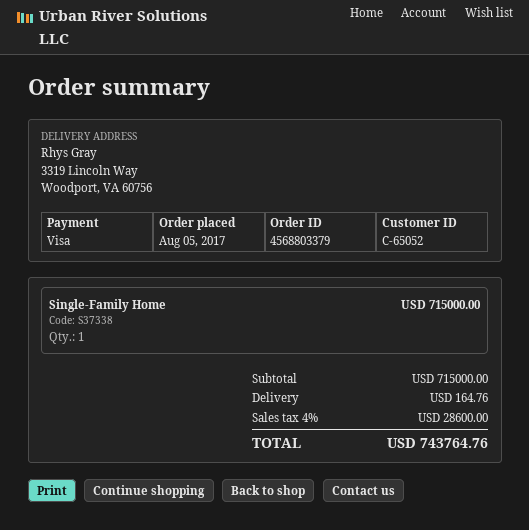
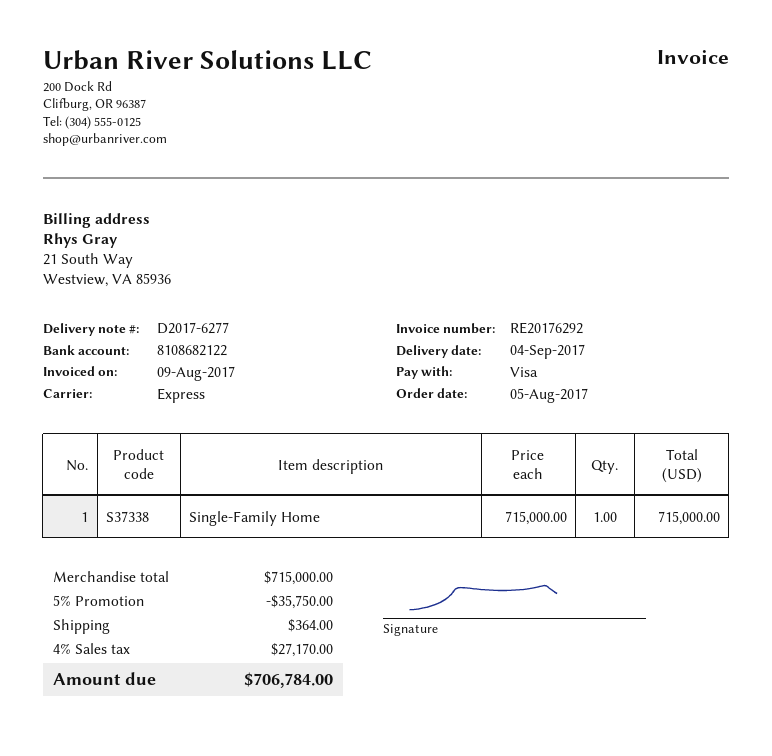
discount: none -> 5% = 35750.00
shipping: 164.76 -> 364.00
tax: 4% = 28600.00 -> 4% = 27170.00
total: 743764.76 -> 706784.00

